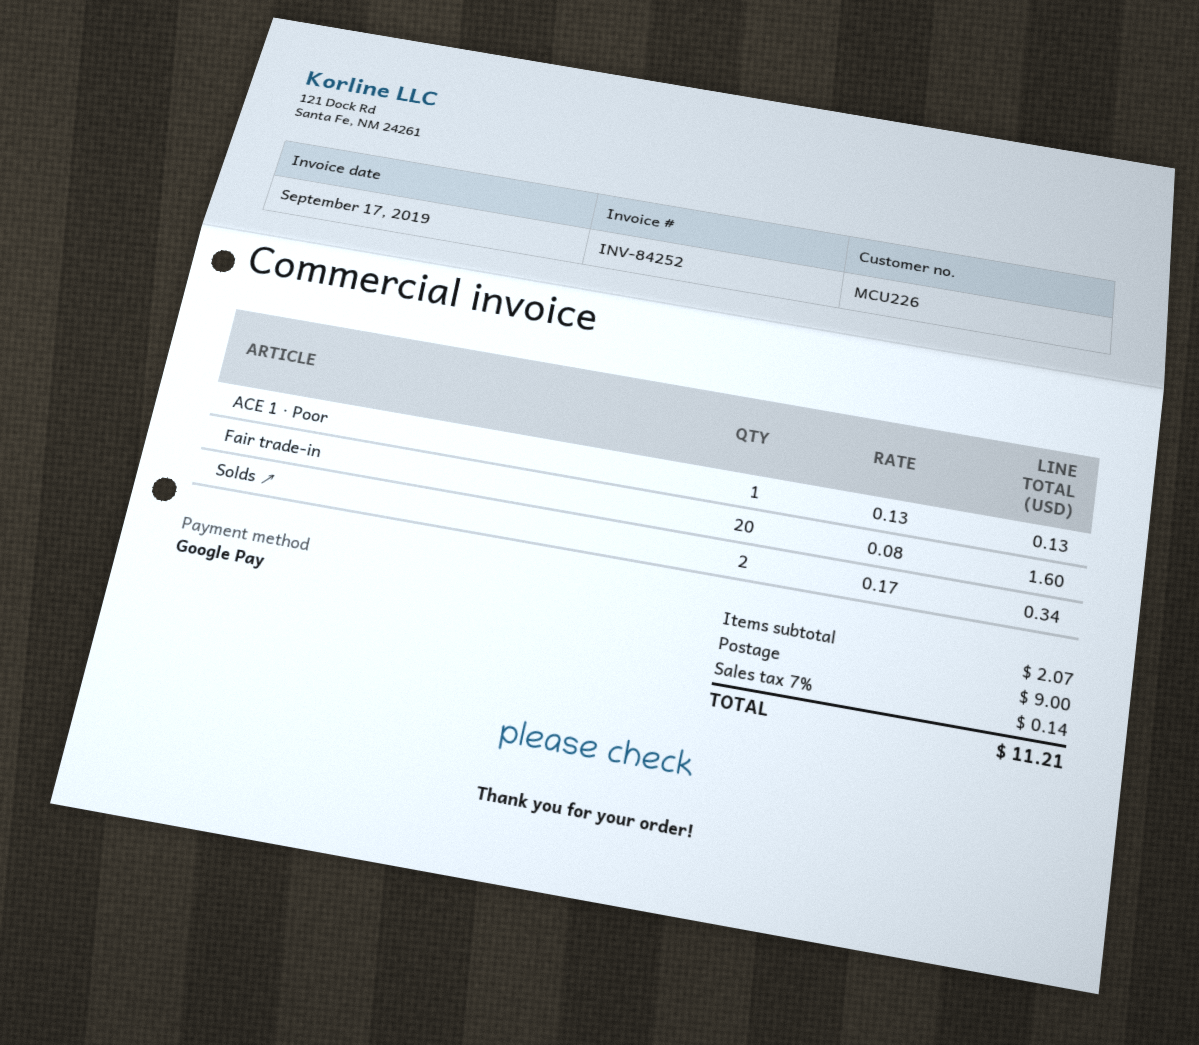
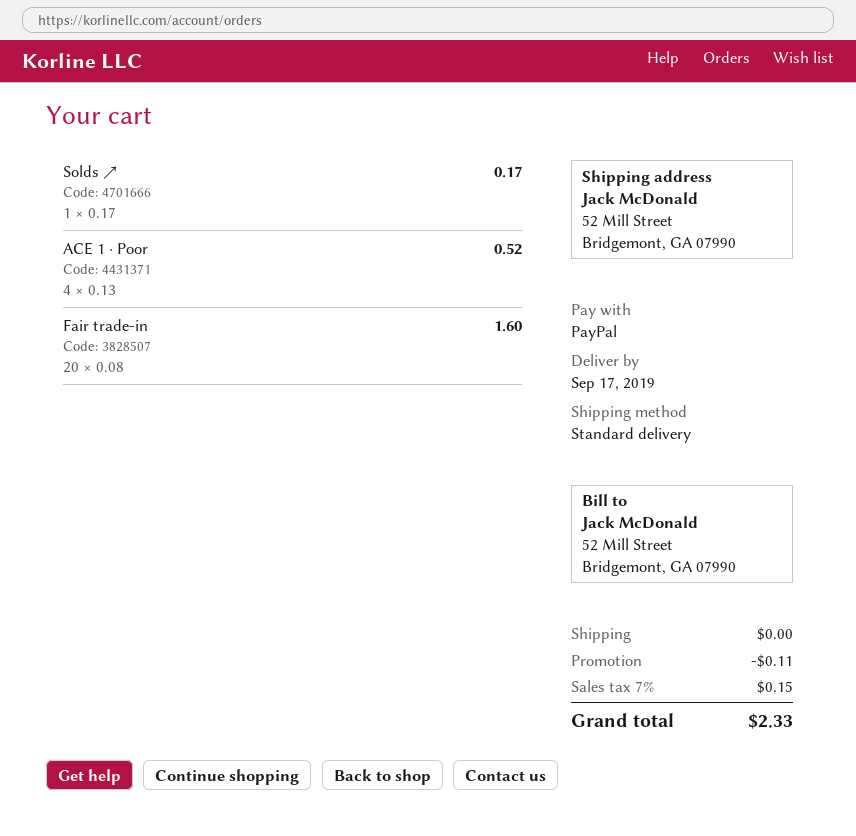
payment method: Google Pay -> PayPal
ACE 1 · Poor: 1 x 0.13 = 0.13 -> 4 x 0.13 = 0.52
Solds ↗: 2 x 0.17 = 0.34 -> 1 x 0.17 = 0.17
discount: none -> 0.11
shipping: 9.00 -> 0.00
tax: 7% = 0.14 -> 7% = 0.15
total: 11.21 -> 2.33

